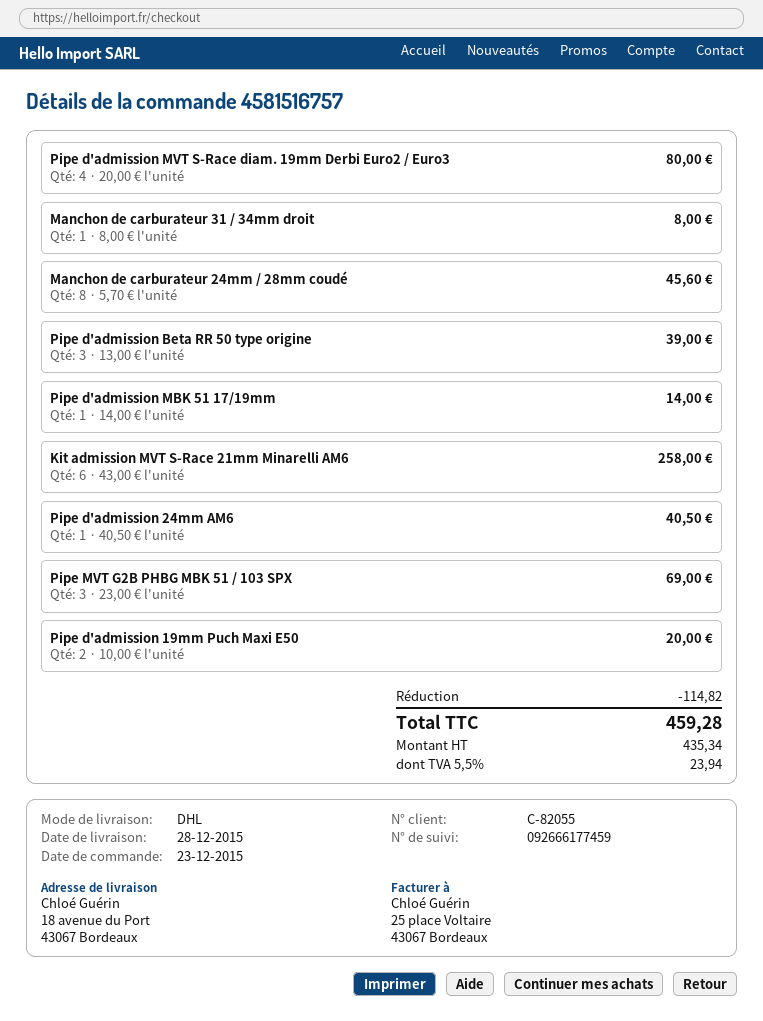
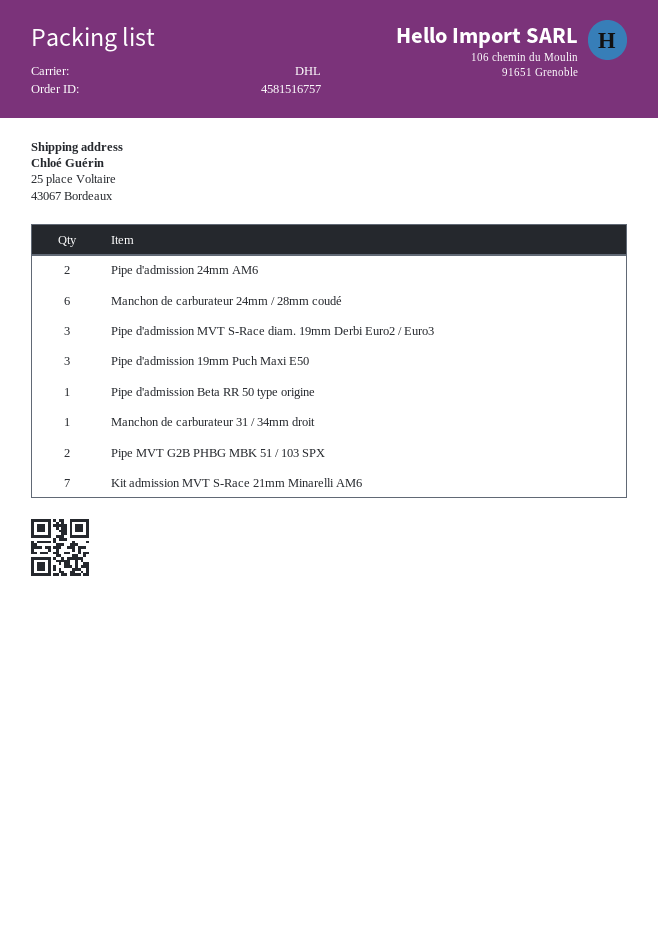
ship to: 18 avenue du Port, 43067 Bordeaux -> 25 place Voltaire, 43067 Bordeaux
Pipe d'admission MVT S-Race diam. 19mm Derbi Euro2 / Euro3: 4 -> 3
Manchon de carburateur 24mm / 28mm coudé: 8 -> 6
Pipe d'admission Beta RR 50 type origine: 3 -> 1
Pipe d'admission MBK 51 17/19mm: 1 -> none
Kit admission MVT S-Race 21mm Minarelli AM6: 6 -> 7
Pipe d'admission 24mm AM6: 1 -> 2
Pipe MVT G2B PHBG MBK 51 / 103 SPX: 3 -> 2
Pipe d'admission 19mm Puch Maxi E50: 2 -> 3

